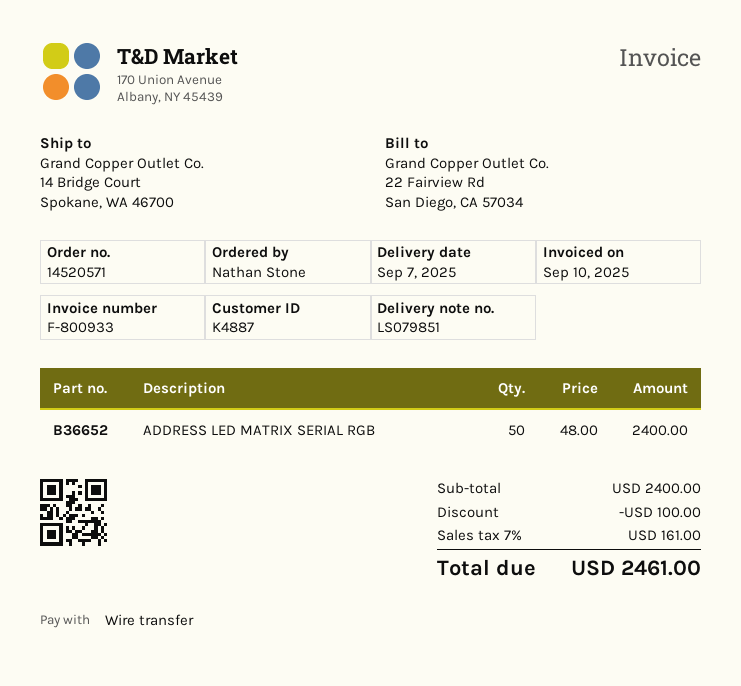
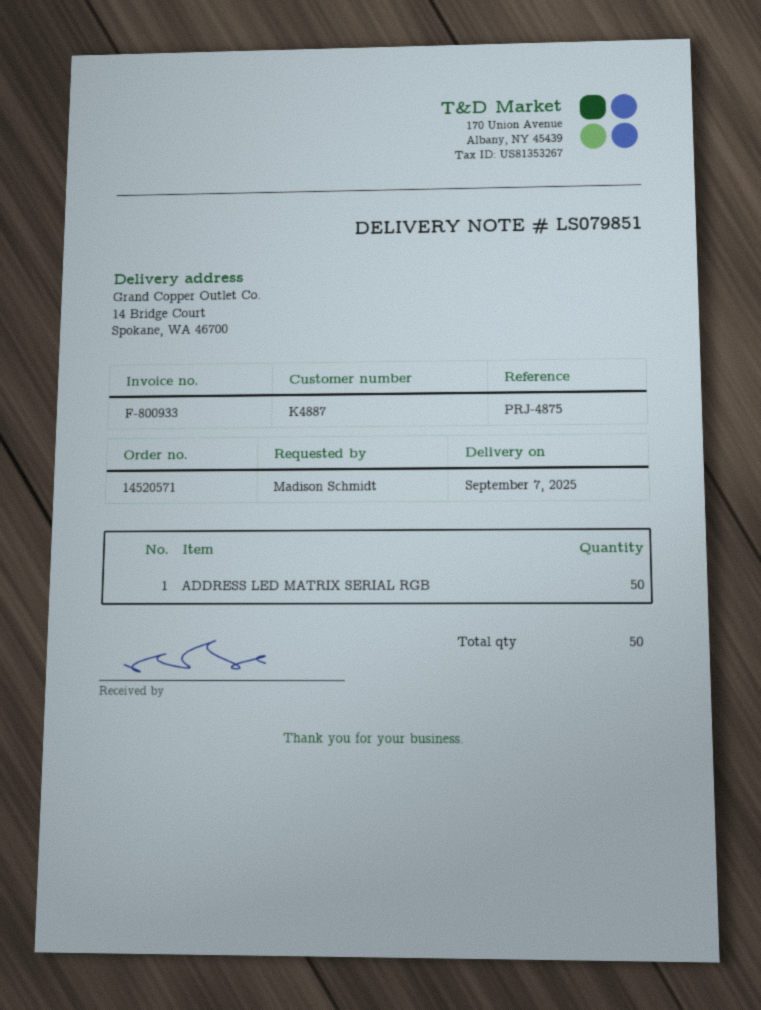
ordered by: Nathan Stone -> Madison Schmidt

